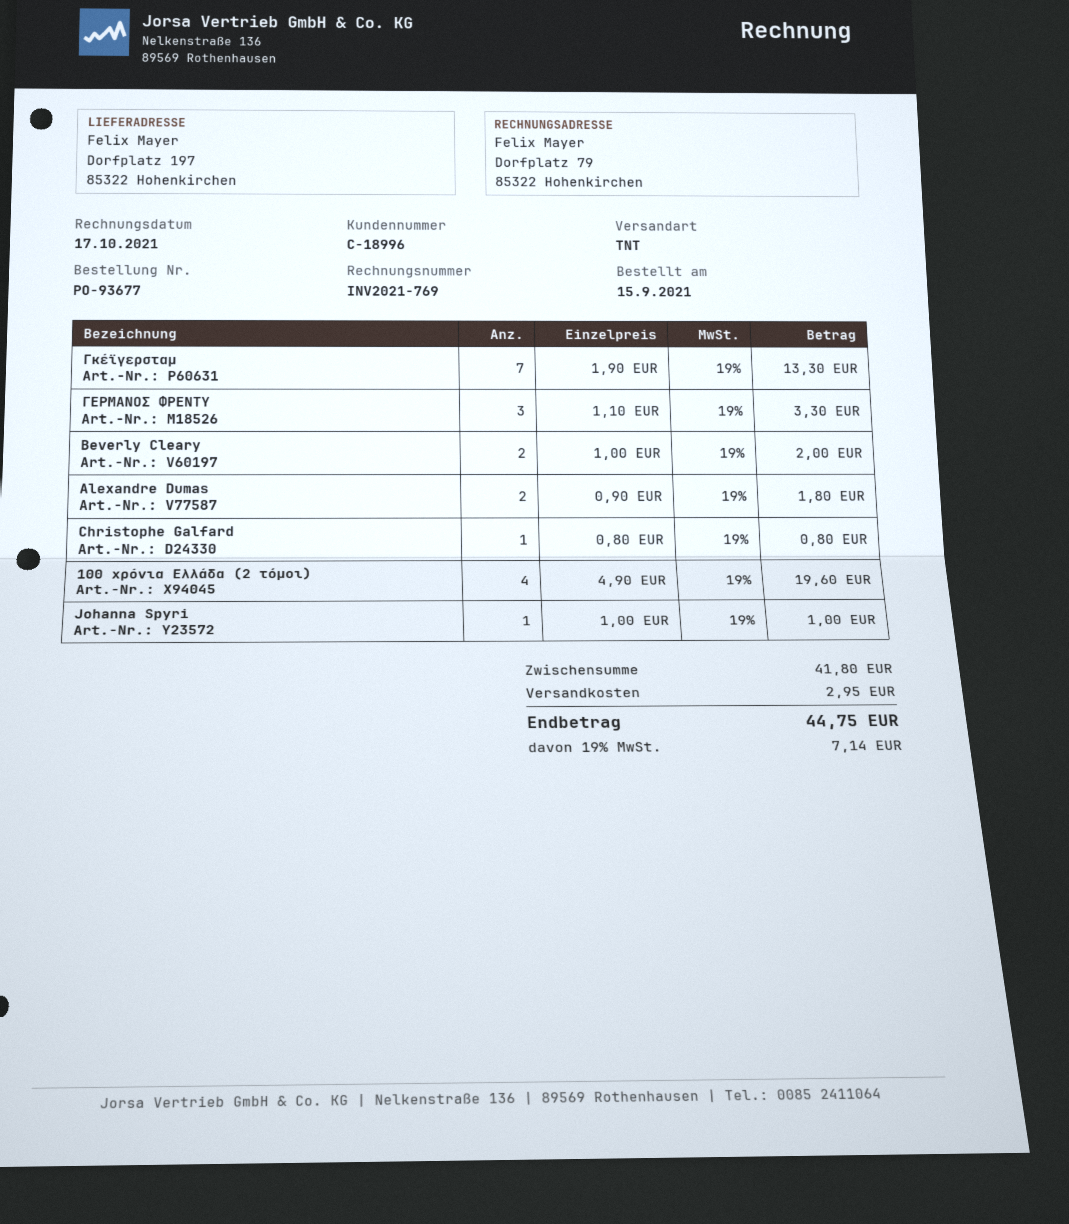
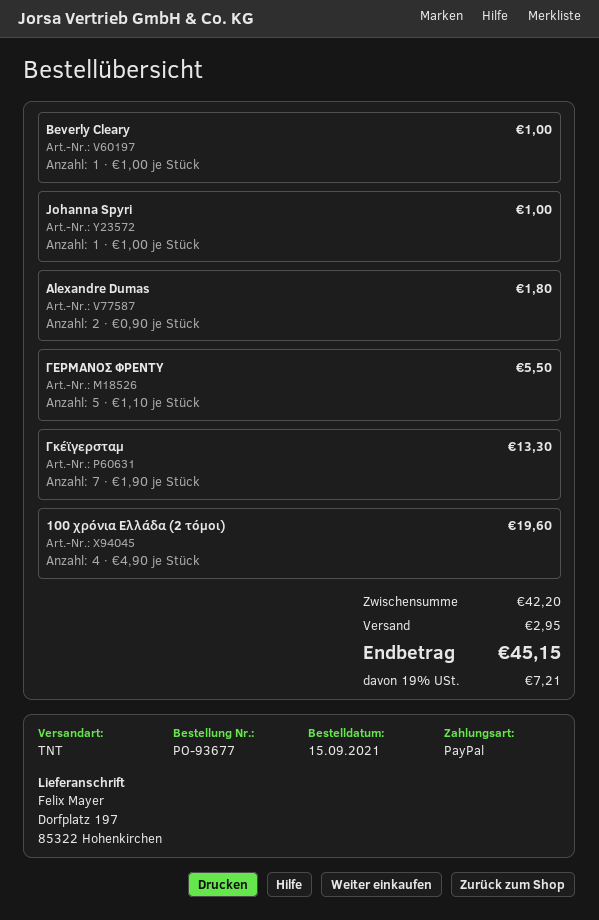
ΓΕΡΜΑΝΟΣ ΦΡΕΝΤΥ: 3 x 1.10 = 3.30 -> 5 x 1.10 = 5.50
Beverly Cleary: 2 x 1.00 = 2.00 -> 1 x 1.00 = 1.00
Christophe Galfard: 1 x 0.80 = 0.80 -> none
subtotal: 41.80 -> 42.20
tax: 19% = 7.14 -> 19% = 7.21
total: 44.75 -> 45.15

